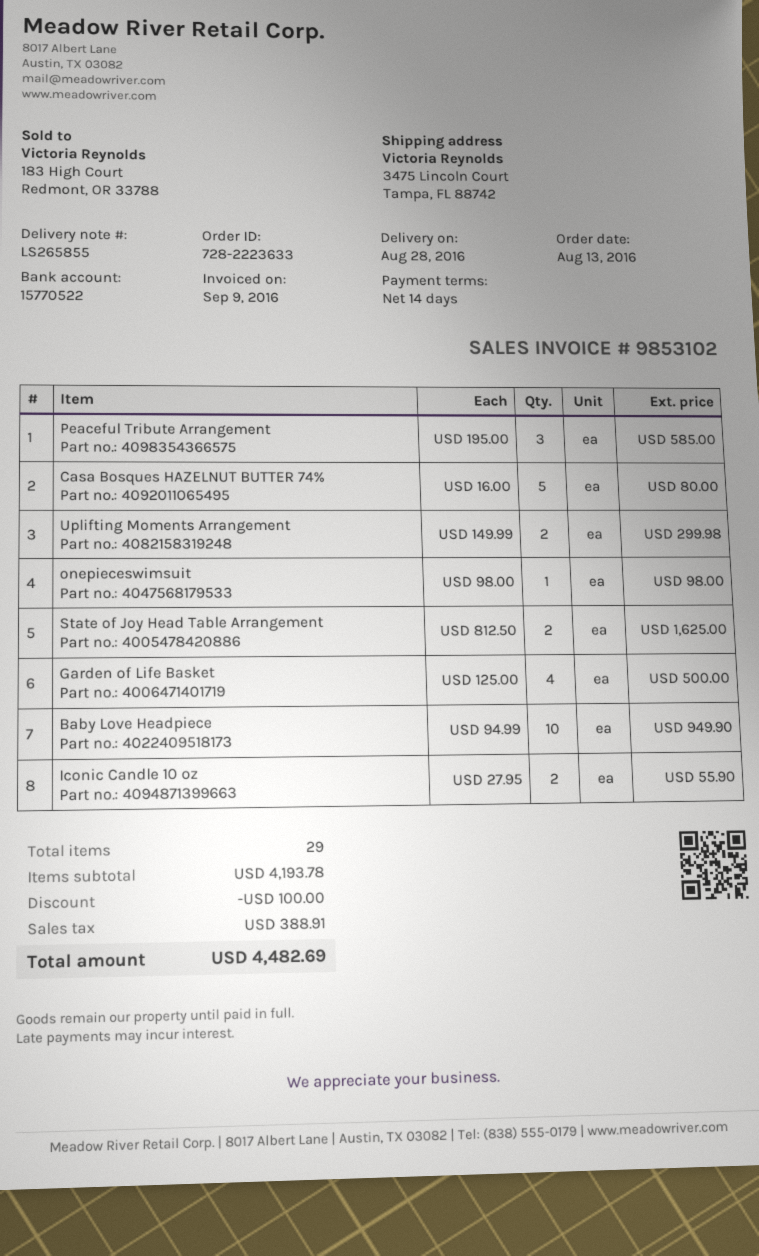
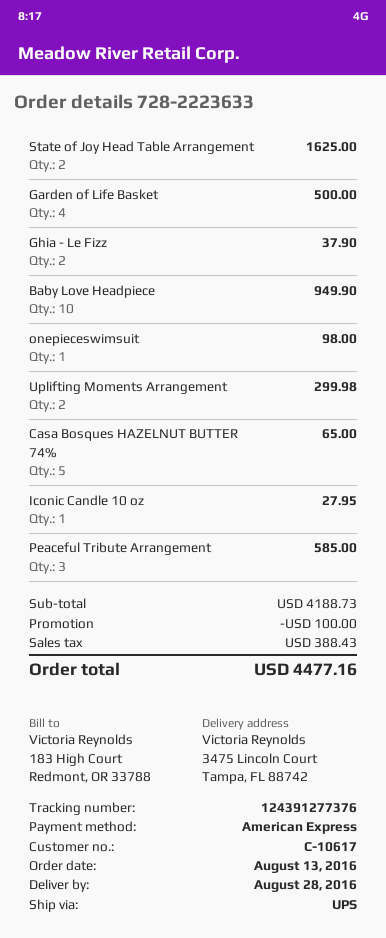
Casa Bosques HAZELNUT BUTTER 74%: 5 for 80.00 -> 5 for 65.00
Iconic Candle 10 oz: 2 for 55.90 -> 1 for 27.95
Ghia - Le Fizz: none -> 2 for 37.90
subtotal: 4193.78 -> 4188.73
tax: 388.91 -> 388.43
total: 4482.69 -> 4477.16

